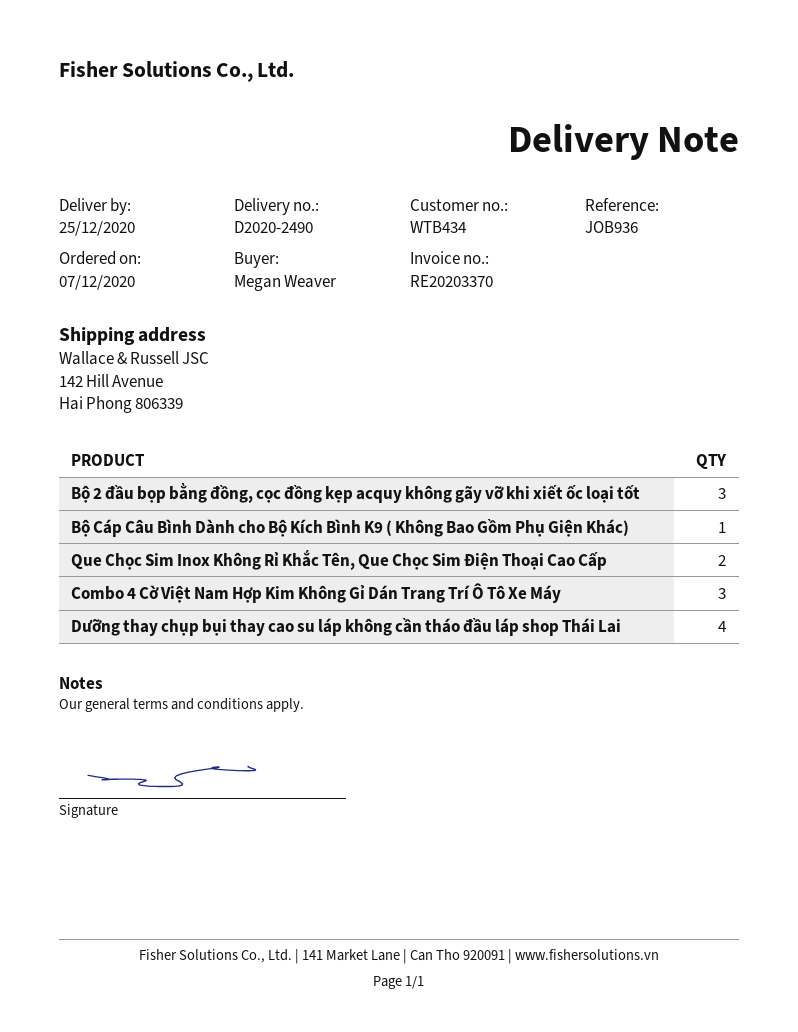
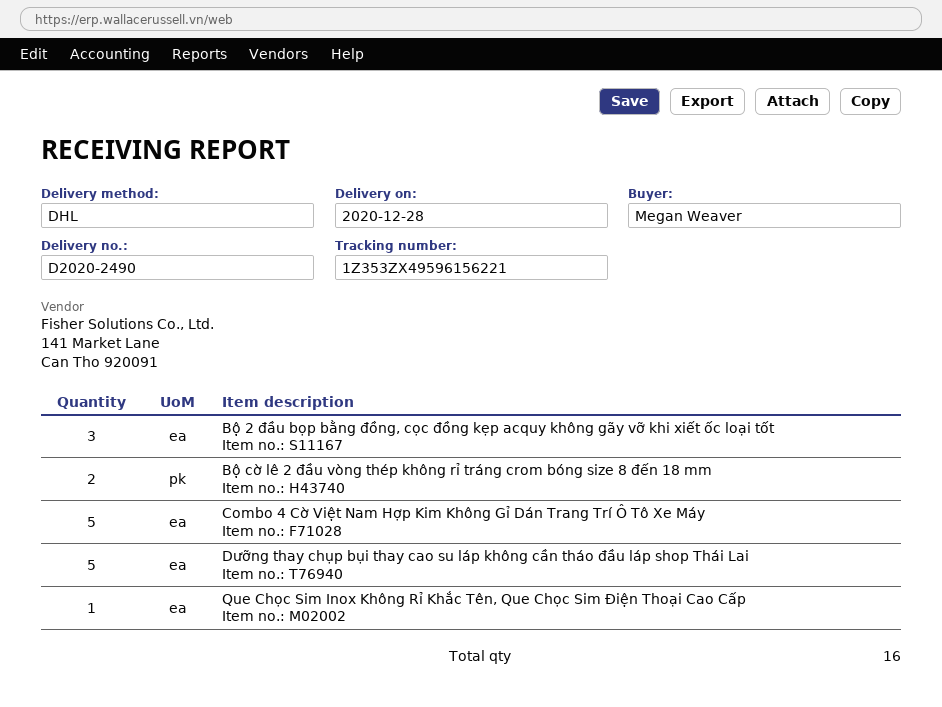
delivery date: 2020-12-25 -> 2020-12-28
Bộ Cáp Câu Bình Dành cho Bộ Kích Bình K9 ( Không Bao Gồm Phụ Giện Khác): 1 -> none
Que Chọc Sim Inox Không Rỉ Khắc Tên, Que Chọc Sim Điện Thoại Cao Cấp: 2 -> 1
Combo 4 Cờ Việt Nam Hợp Kim Không Gỉ Dán Trang Trí Ô Tô Xe Máy: 3 -> 5
Dưỡng thay chụp bụi thay cao su láp không cần tháo đầu láp shop Thái Lai: 4 -> 5
Bộ cờ lê 2 đầu vòng thép không rỉ tráng crom bóng size 8 đến 18 mm: none -> 2

